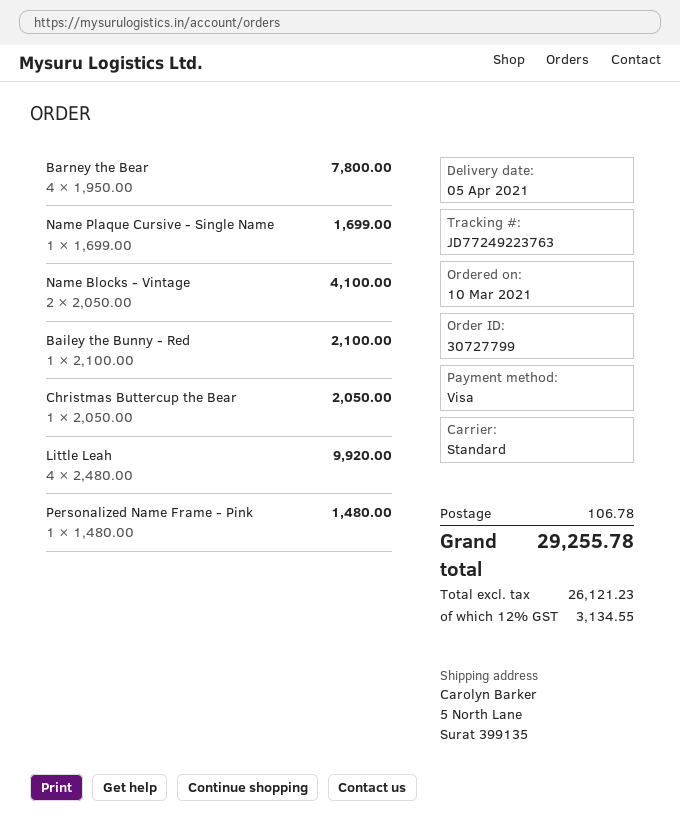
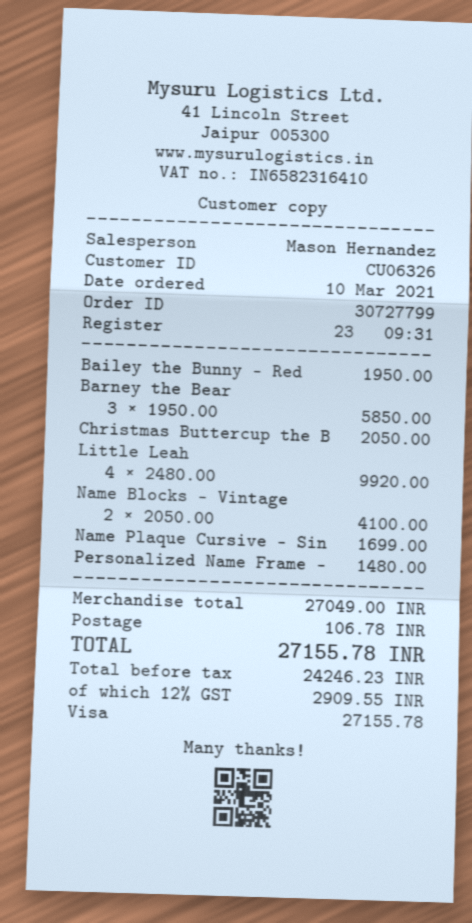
Barney the Bear: 4 x 1950.00 = 7800.00 -> 3 x 1950.00 = 5850.00
Bailey the Bunny - Red: 1 x 2100.00 = 2100.00 -> 1 x 1950.00 = 1950.00
net: 26121.23 -> 24246.23
tax: 12% = 3134.55 -> 12% = 2909.55
total: 29255.78 -> 27155.78

